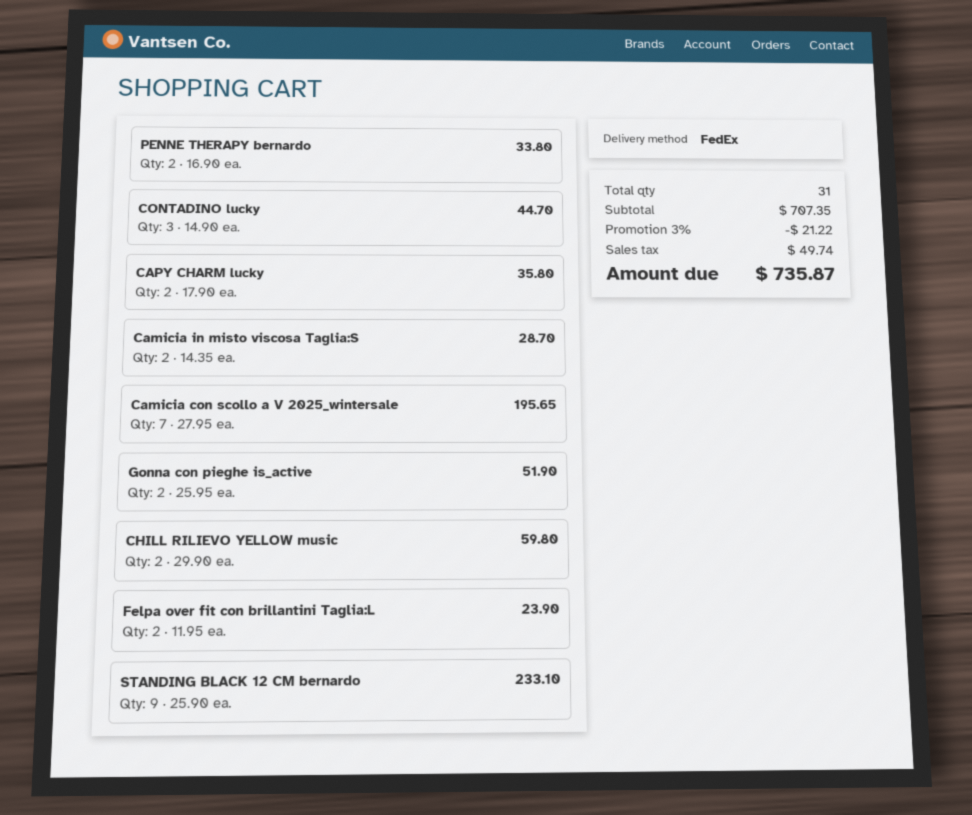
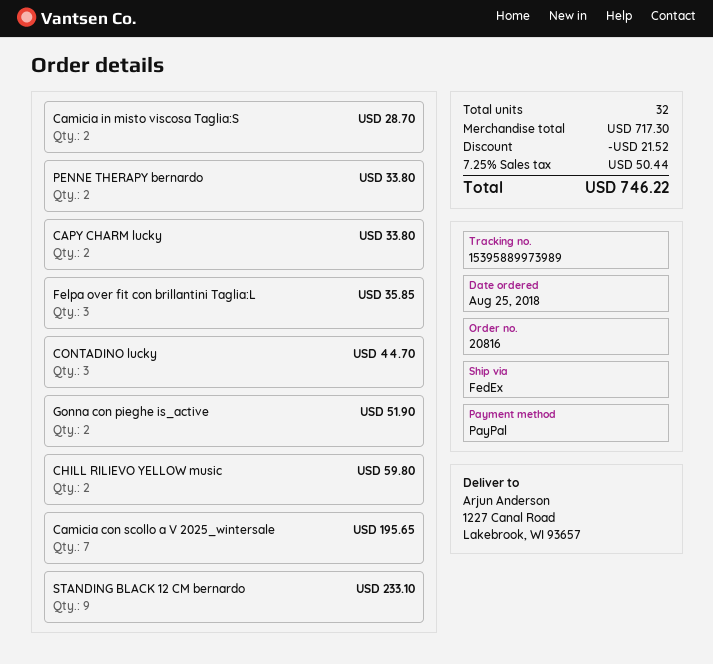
CAPY CHARM lucky: 2 for 35.80 -> 2 for 33.80
Felpa over fit con brillantini Taglia:L: 2 for 23.90 -> 3 for 35.85
total quantity: 31 -> 32
subtotal: 707.35 -> 717.30
discount: 21.22 -> 21.52
tax: 49.74 -> 50.44
total: 735.87 -> 746.22

